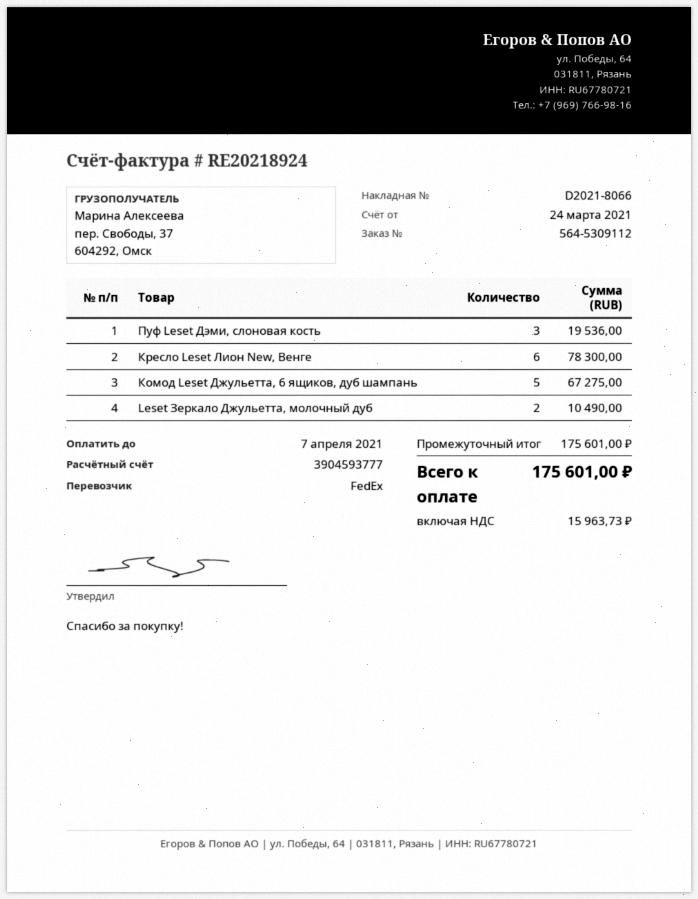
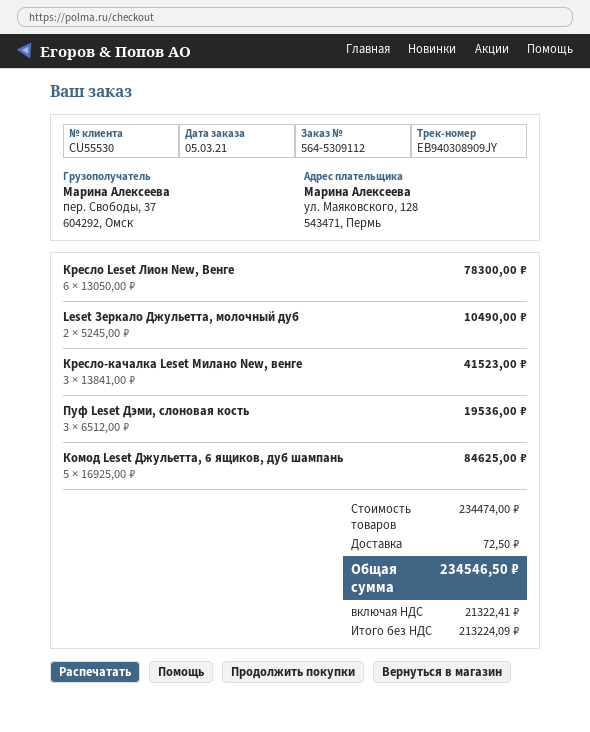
Комод Leset Джульетта, 6 ящиков, дуб шампань: 5 for 67275.00 -> 5 for 84625.00
Кресло-качалка Leset Милано New, венге: none -> 3 for 41523.00
subtotal: 175601.00 -> 234474.00
shipping: none -> 72.50
tax: 15963.73 -> 21322.41
total: 175601.00 -> 234546.50

